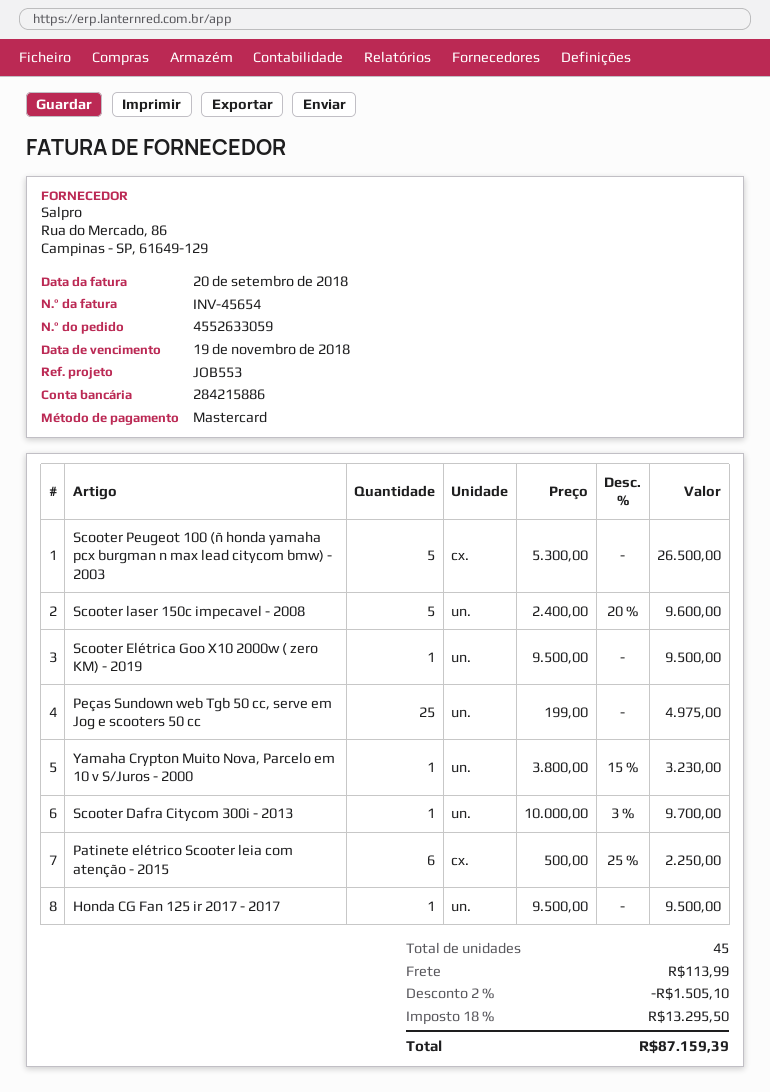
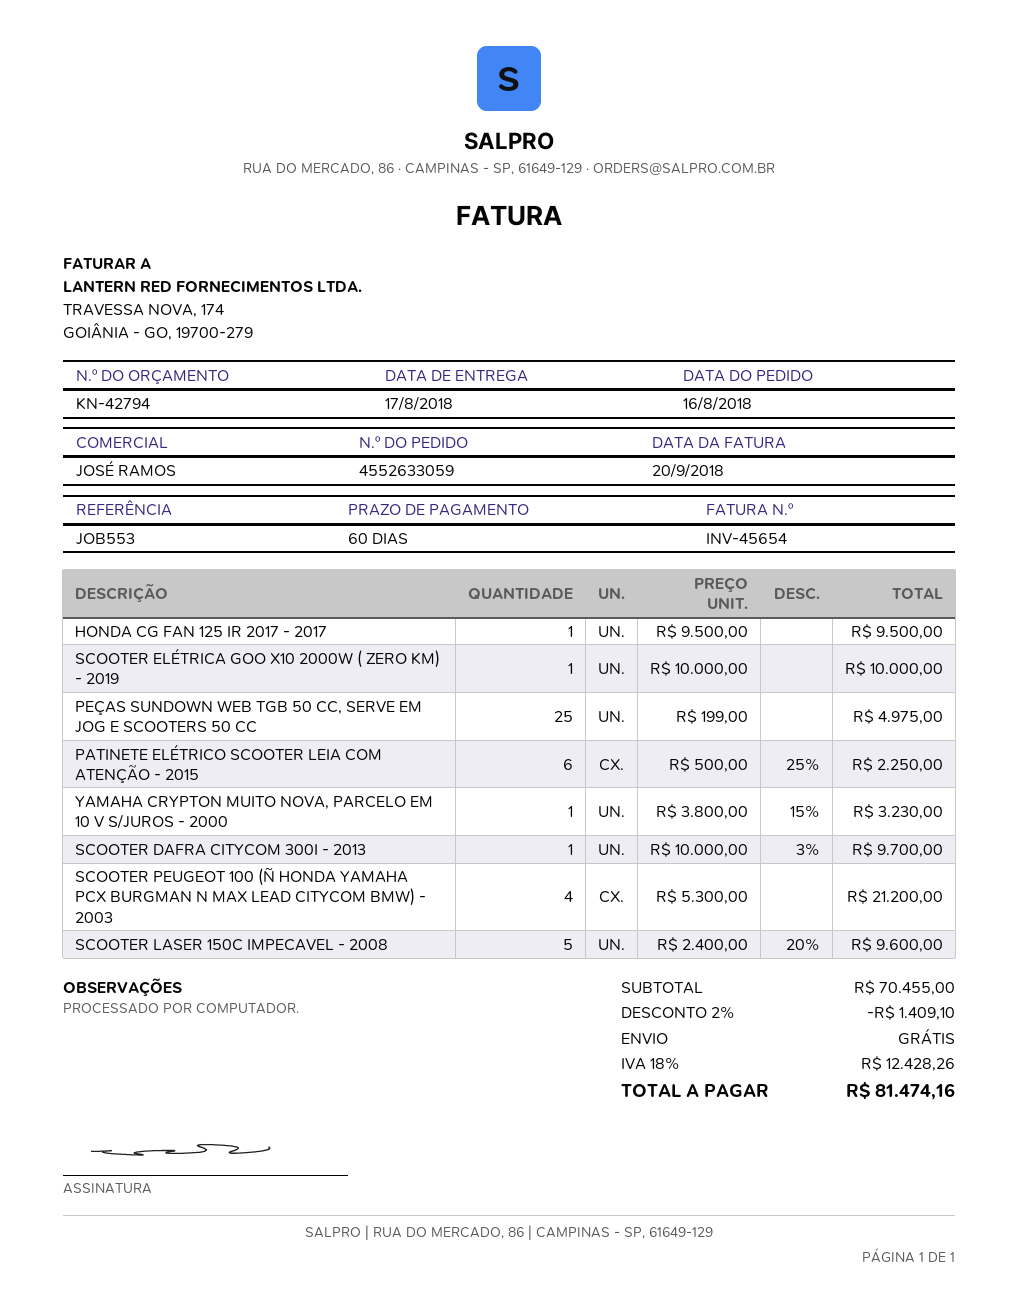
Scooter Peugeot 100 (ñ honda yamaha pcx burgman n max lead citycom bmw) - 2003: 5 x 5300.00 = 26500.00 -> 4 x 5300.00 = 21200.00
Scooter Elétrica Goo X10 2000w ( zero KM) - 2019: 1 x 9500.00 = 9500.00 -> 1 x 10000.00 = 10000.00
discount: 2% = 1505.10 -> 2% = 1409.10
shipping: 113.99 -> 0.00
tax: 18% = 13295.50 -> 18% = 12428.26
total: 87159.39 -> 81474.16

